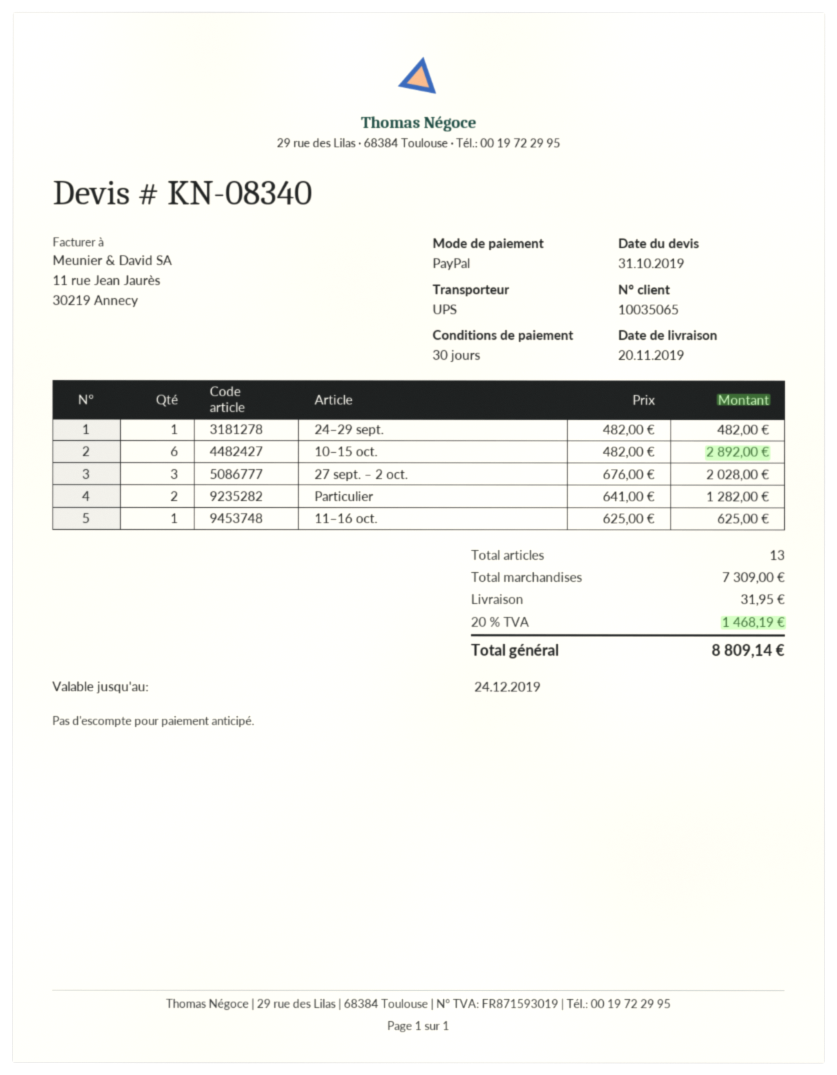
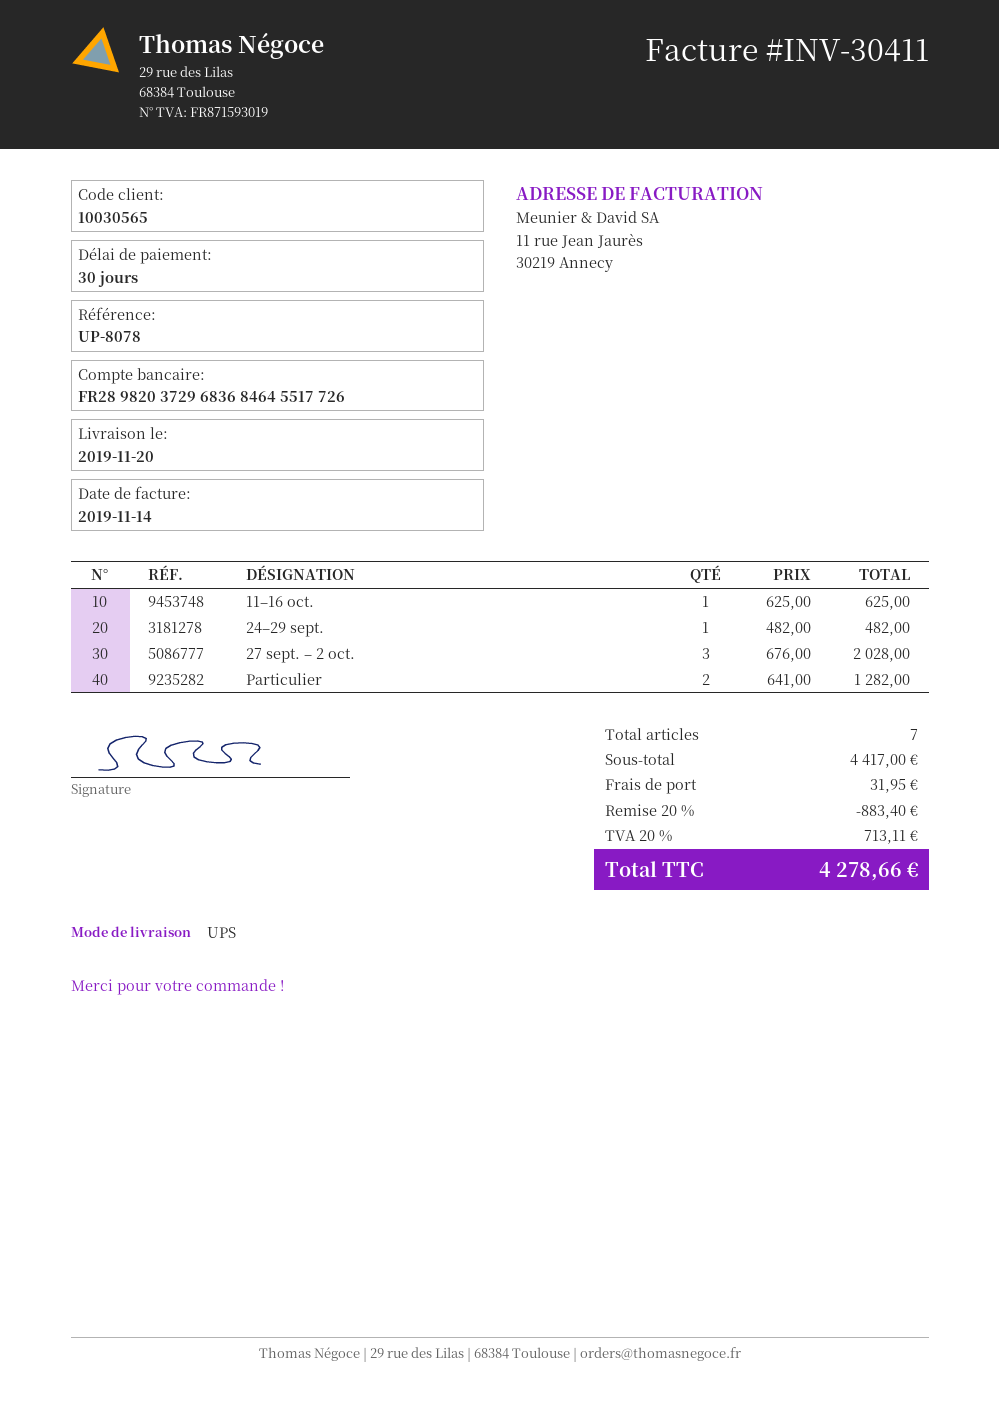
customer number: 10035065 -> 10030565
10–15 oct.: 6 x 482.00 = 2892.00 -> none
total quantity: 13 -> 7
subtotal: 7309.00 -> 4417.00
discount: none -> 20% = 883.40
tax: 20% = 1468.19 -> 20% = 713.11
total: 8809.14 -> 4278.66

